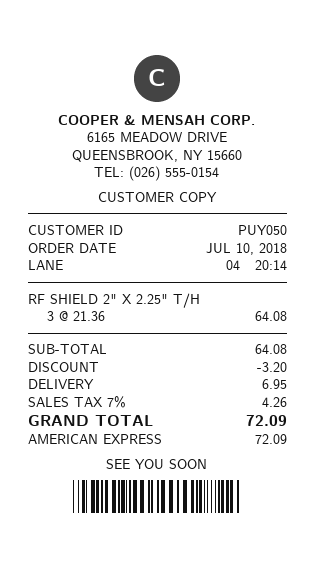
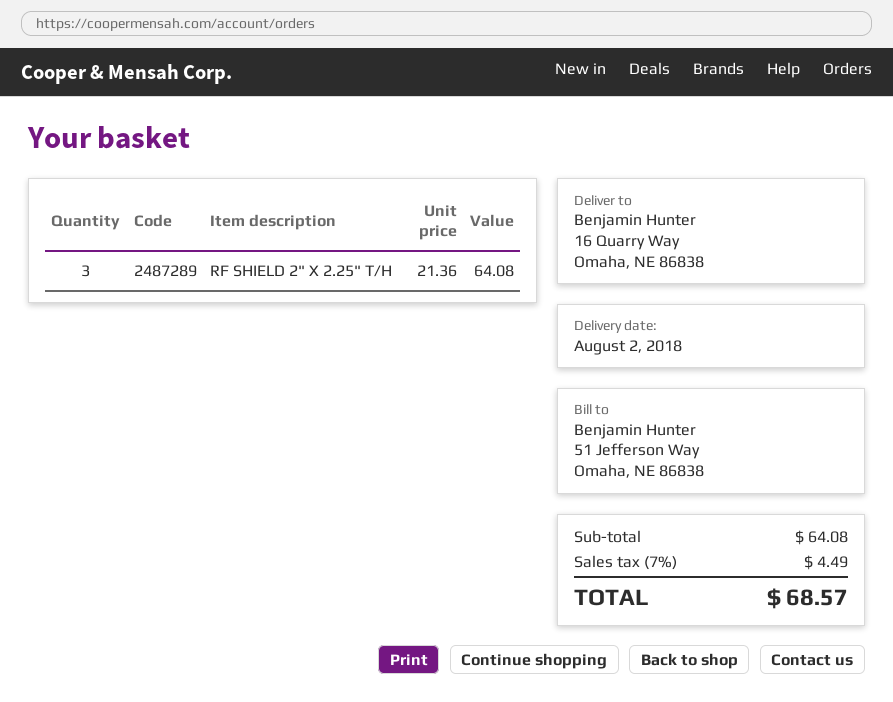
discount: 3.20 -> none
shipping: 6.95 -> none
tax: 7% = 4.26 -> 7% = 4.49
total: 72.09 -> 68.57

